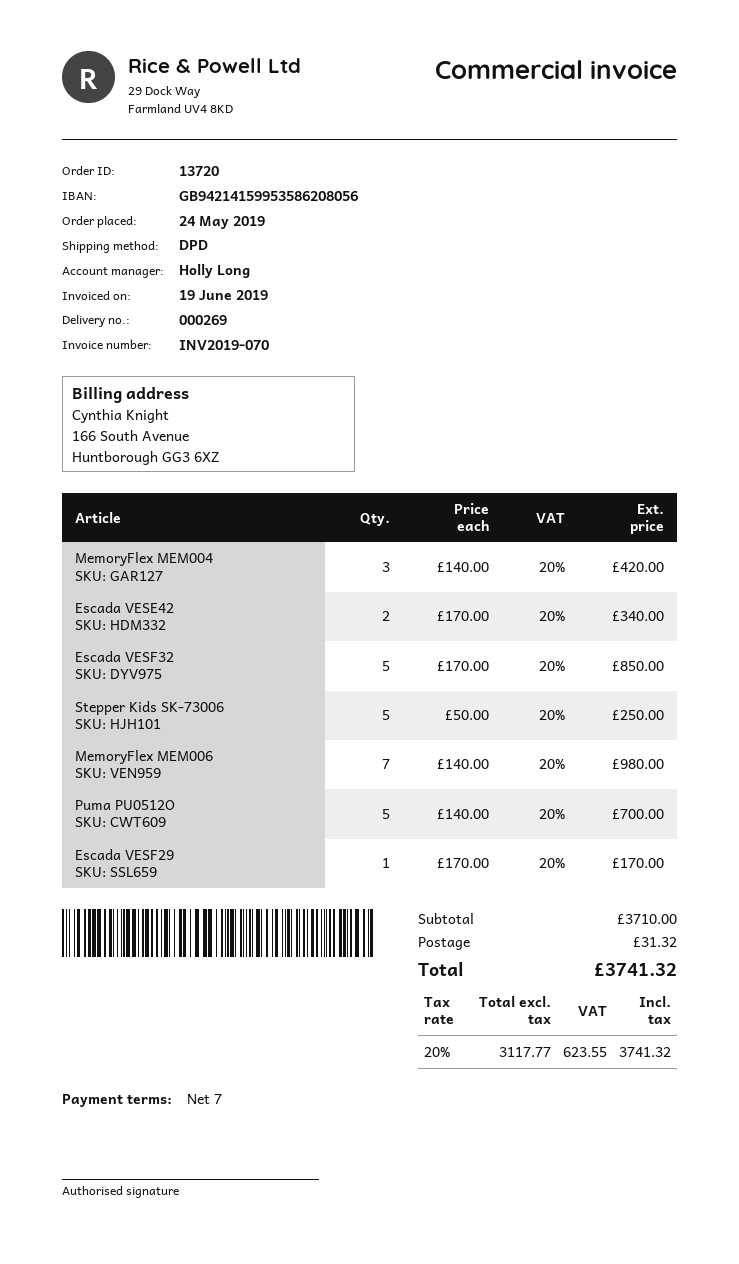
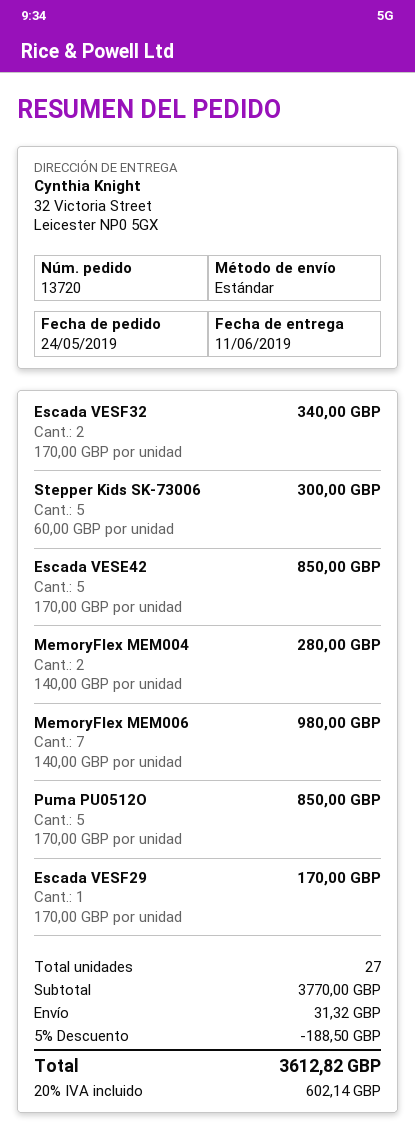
shipping method: DPD -> standard
MemoryFlex MEM004: 3 x 140.00 = 420.00 -> 2 x 140.00 = 280.00
Escada VESE42: 2 x 170.00 = 340.00 -> 5 x 170.00 = 850.00
Escada VESF32: 5 x 170.00 = 850.00 -> 2 x 170.00 = 340.00
Stepper Kids SK-73006: 5 x 50.00 = 250.00 -> 5 x 60.00 = 300.00
Puma PU0512O: 5 x 140.00 = 700.00 -> 5 x 170.00 = 850.00
subtotal: 3710.00 -> 3770.00
discount: none -> 5% = 188.50
tax: 20% = 623.55 -> 20% = 602.14
total: 3741.32 -> 3612.82

